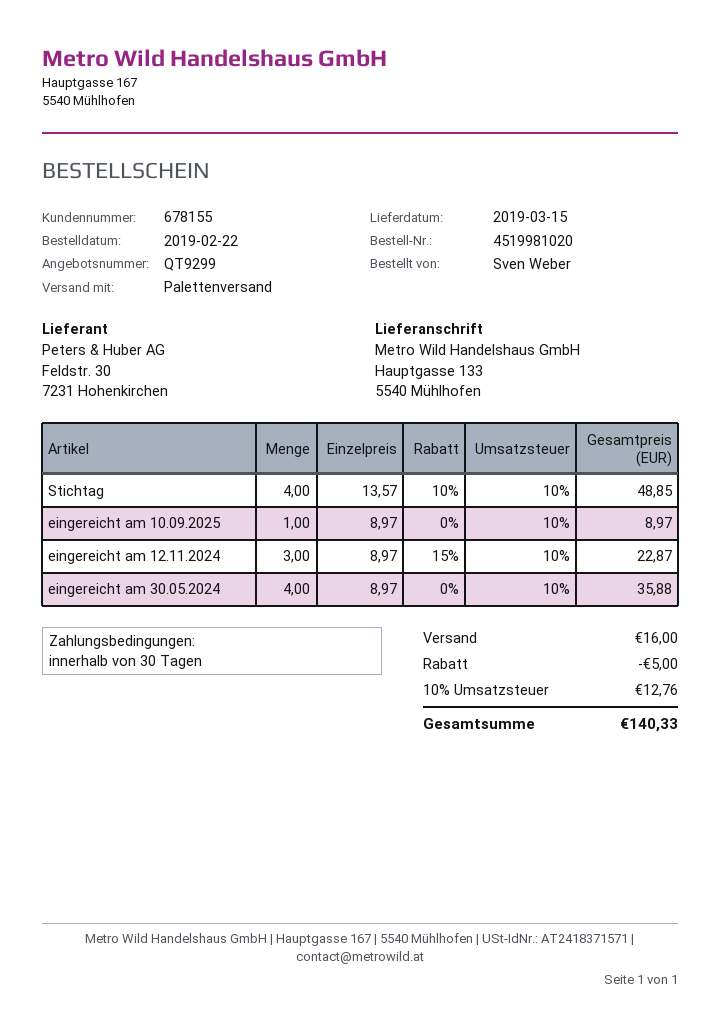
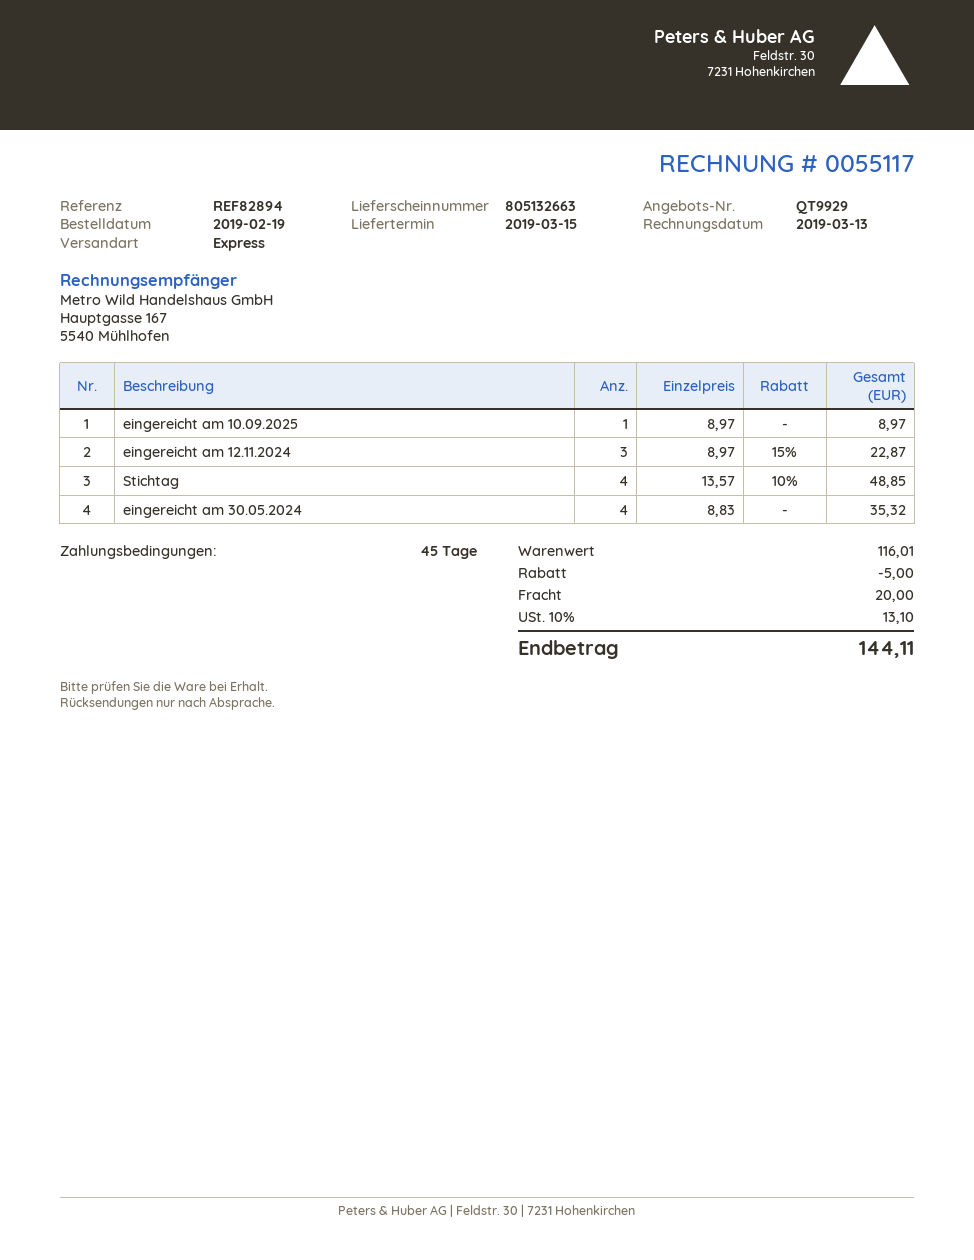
quote number: QT9299 -> QT9929
order date: 2019-02-22 -> 2019-02-19
payment terms: 30 days -> 45 days
shipping method: pallet freight -> express
eingereicht am 30.05.2024: 4 x 8.97 = 35.88 -> 4 x 8.83 = 35.32
shipping: 16.00 -> 20.00
tax: 10% = 12.76 -> 10% = 13.10
total: 140.33 -> 144.11

